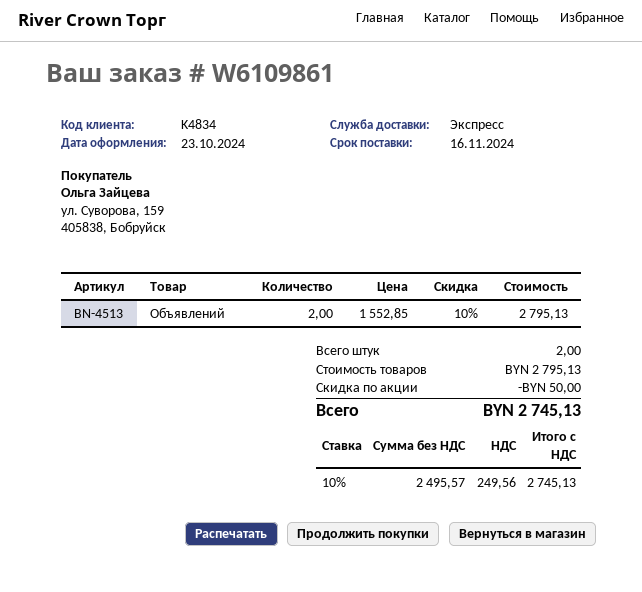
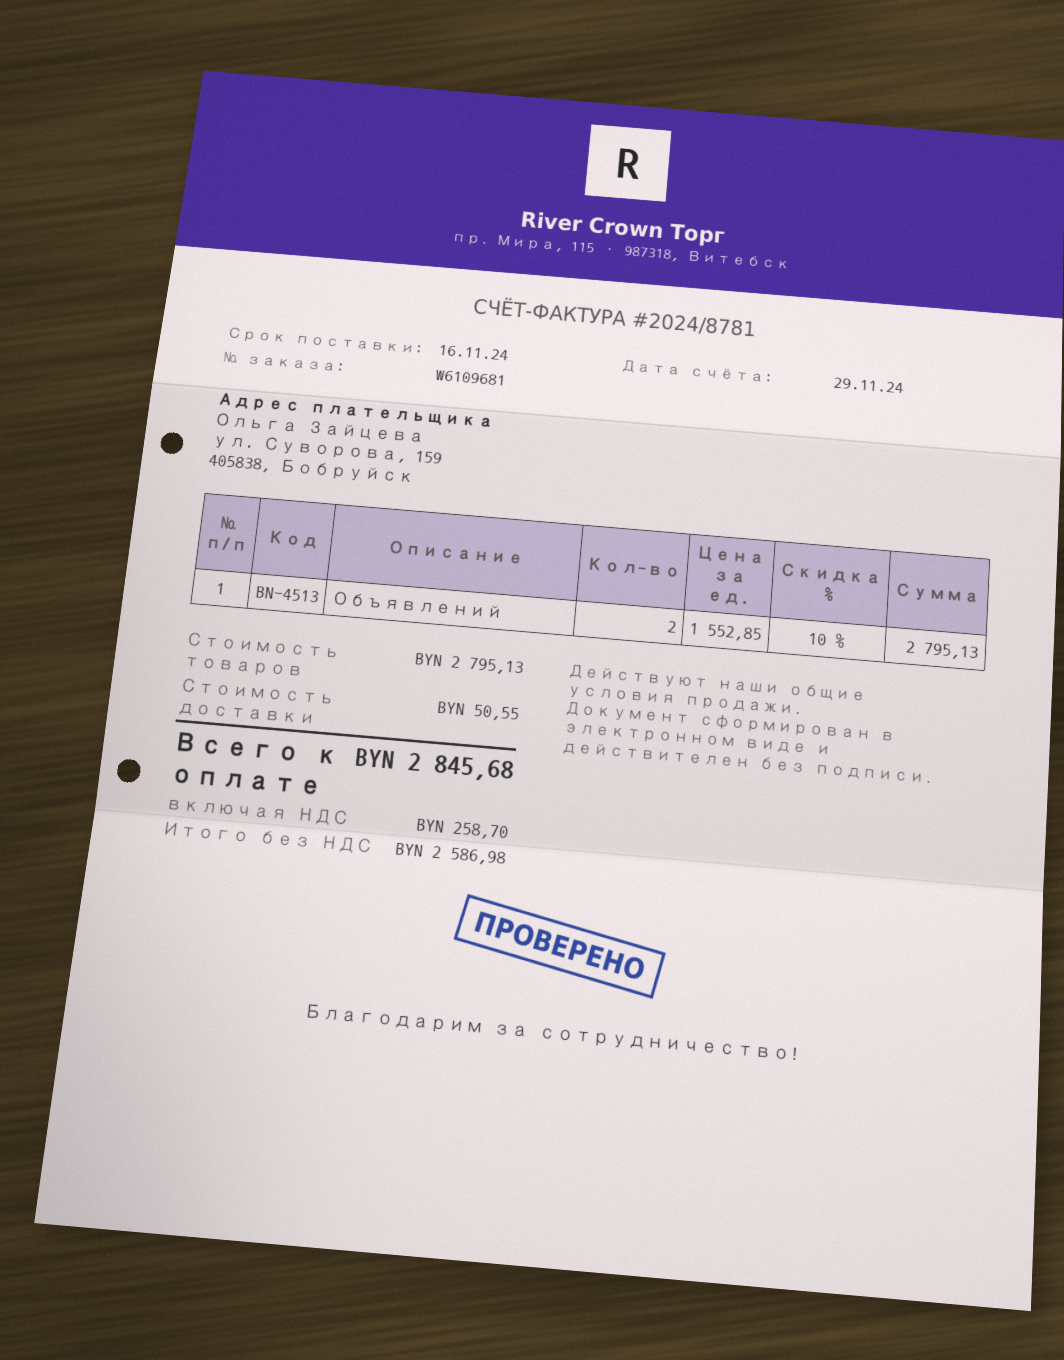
order number: W6109861 -> W6109681
discount: 50.00 -> none
shipping: none -> 50.55
net: 2495.57 -> 2586.98
tax: 249.56 -> 258.70
total: 2745.13 -> 2845.68

